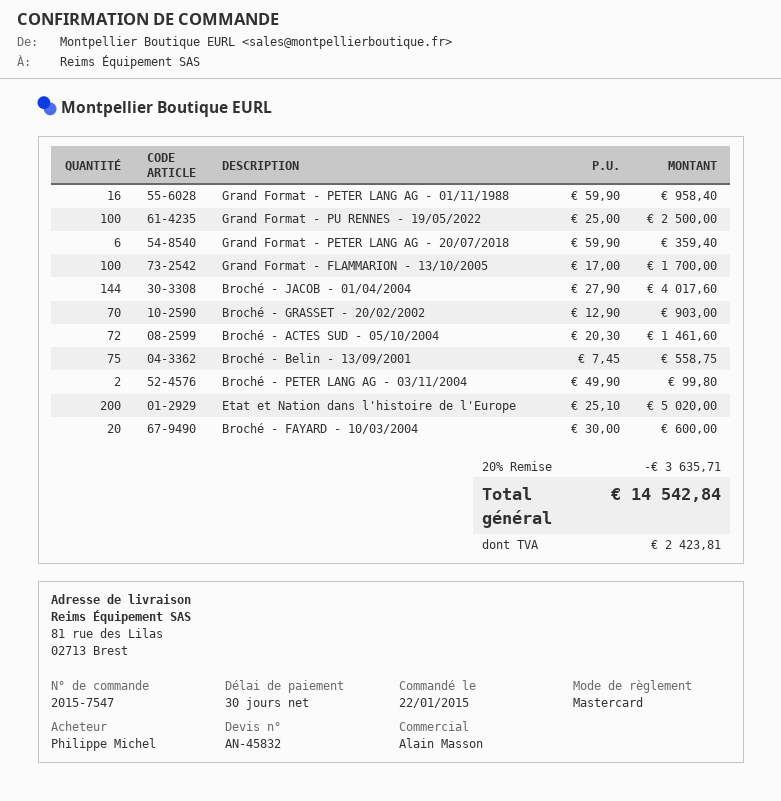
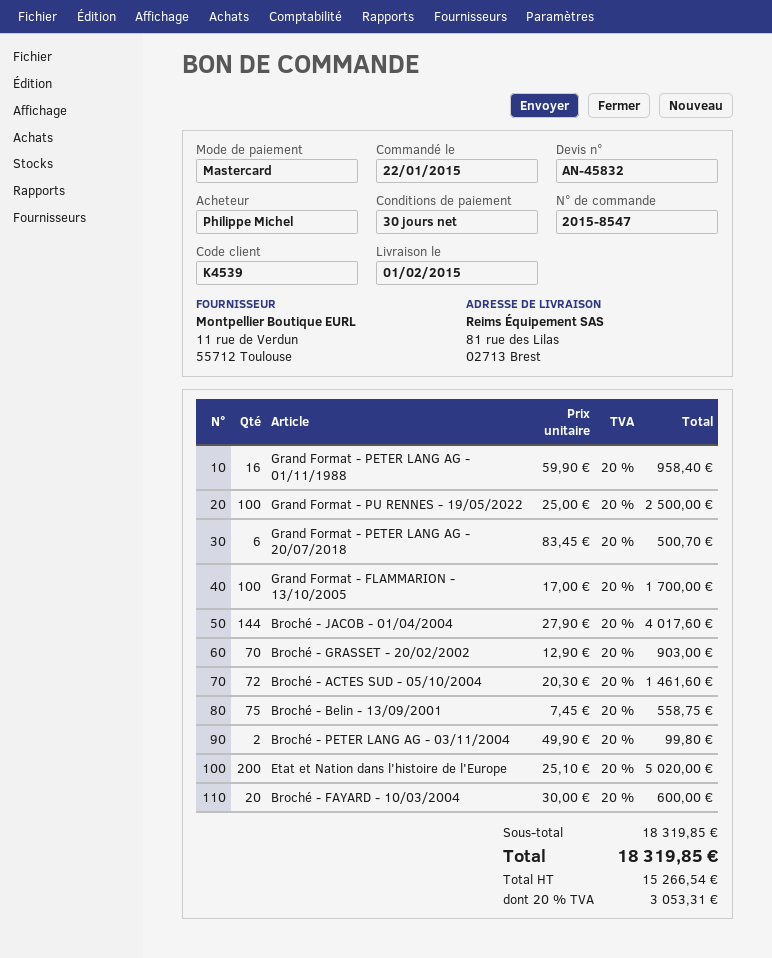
order number: 2015-7547 -> 2015-8547
Grand Format - PETER LANG AG - 20/07/2018: 6 x 59.90 = 359.40 -> 6 x 83.45 = 500.70
discount: 20% = 3635.71 -> none
tax: 2423.81 -> 3053.31
total: 14542.84 -> 18319.85

